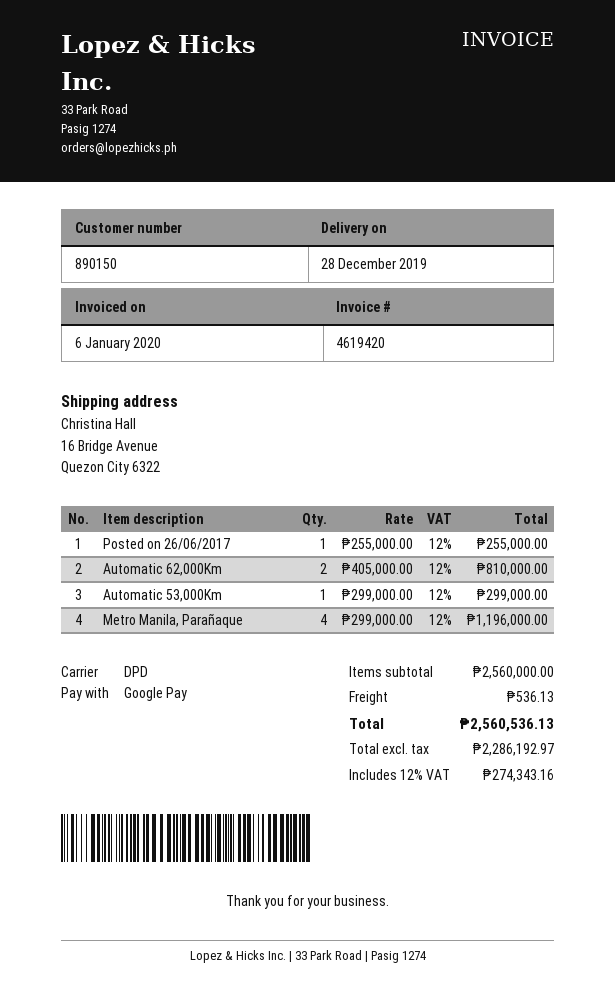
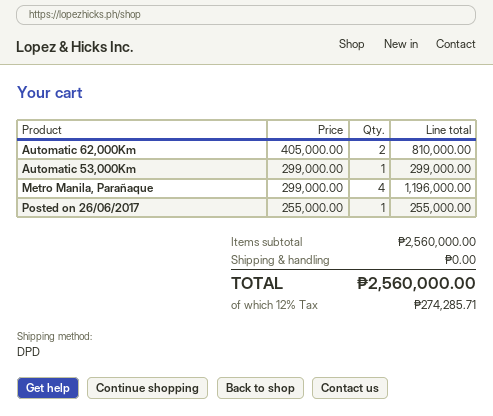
shipping: 536.13 -> 0.00
tax: 12% = 274343.16 -> 12% = 274285.71
total: 2560536.13 -> 2560000.00

